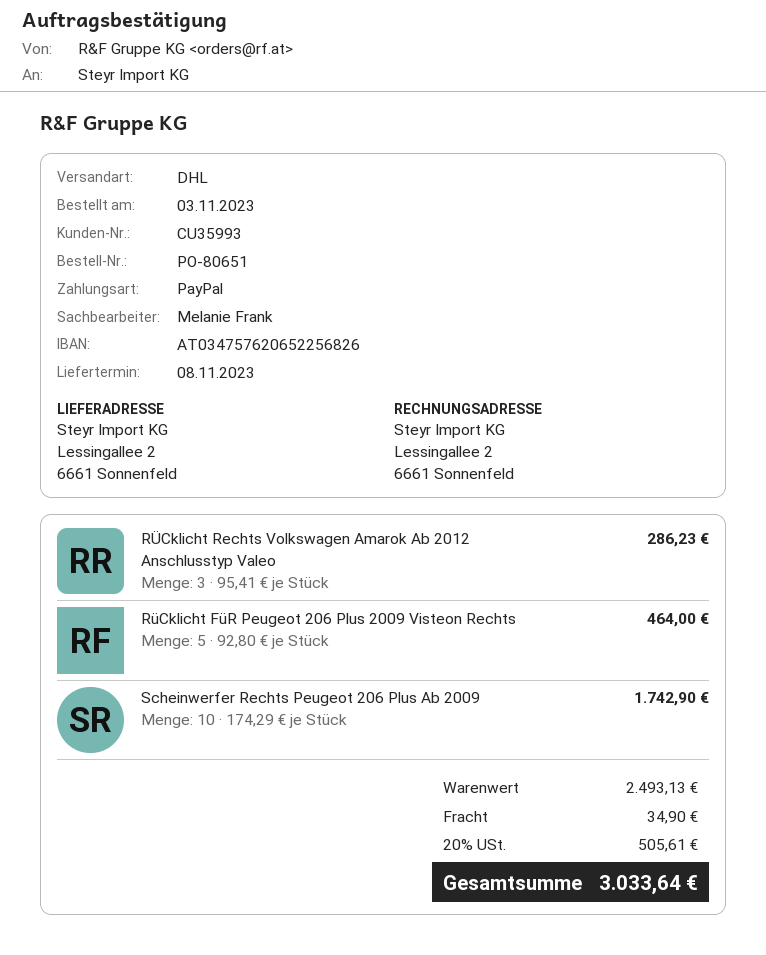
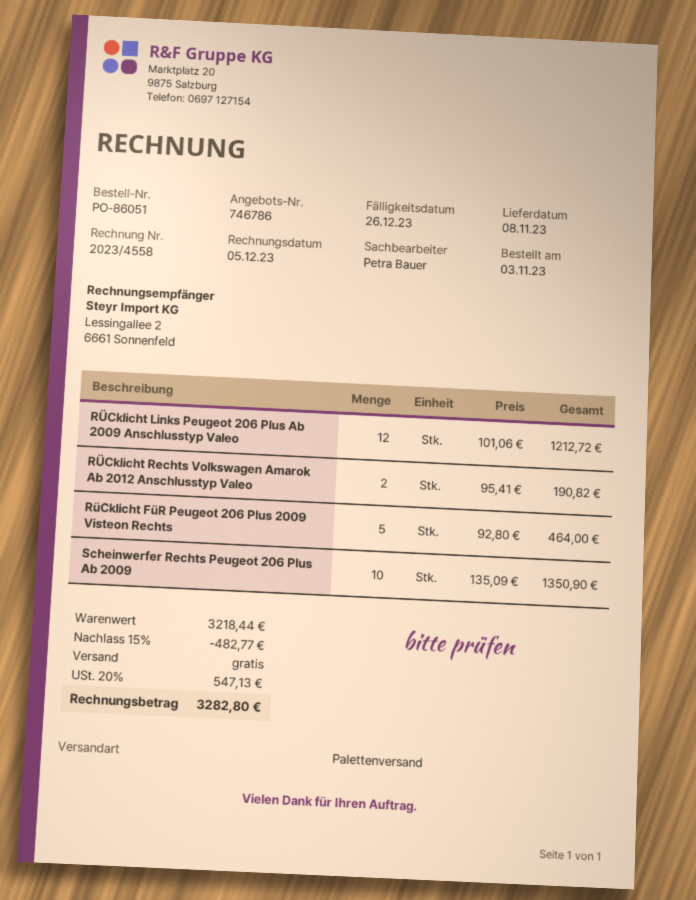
order number: PO-80651 -> PO-86051
sales rep: Melanie Frank -> Petra Bauer
shipping method: DHL -> pallet freight
RÜCklicht Rechts Volkswagen Amarok Ab 2012 Anschlusstyp Valeo: 3 x 95.41 = 286.23 -> 2 x 95.41 = 190.82
Scheinwerfer Rechts Peugeot 206 Plus Ab 2009: 10 x 174.29 = 1742.90 -> 10 x 135.09 = 1350.90
RÜCklicht Links Peugeot 206 Plus Ab 2009 Anschlusstyp Valeo: none -> 12 x 101.06 = 1212.72
subtotal: 2493.13 -> 3218.44
discount: none -> 15% = 482.77
shipping: 34.90 -> 0.00
tax: 20% = 505.61 -> 20% = 547.13
total: 3033.64 -> 3282.80

